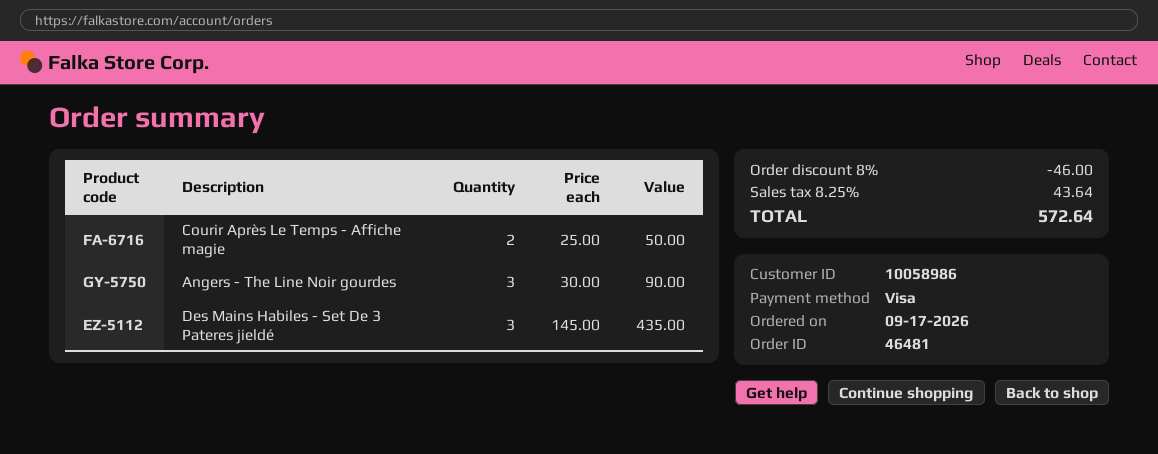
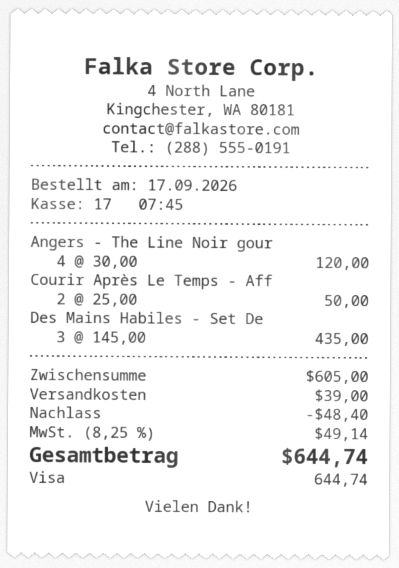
Angers - The Line Noir gourdes: 3 x 30.00 = 90.00 -> 4 x 30.00 = 120.00
discount: 46.00 -> 48.40
shipping: none -> 39.00
tax: 8.25% = 43.64 -> 8.25% = 49.14
total: 572.64 -> 644.74

